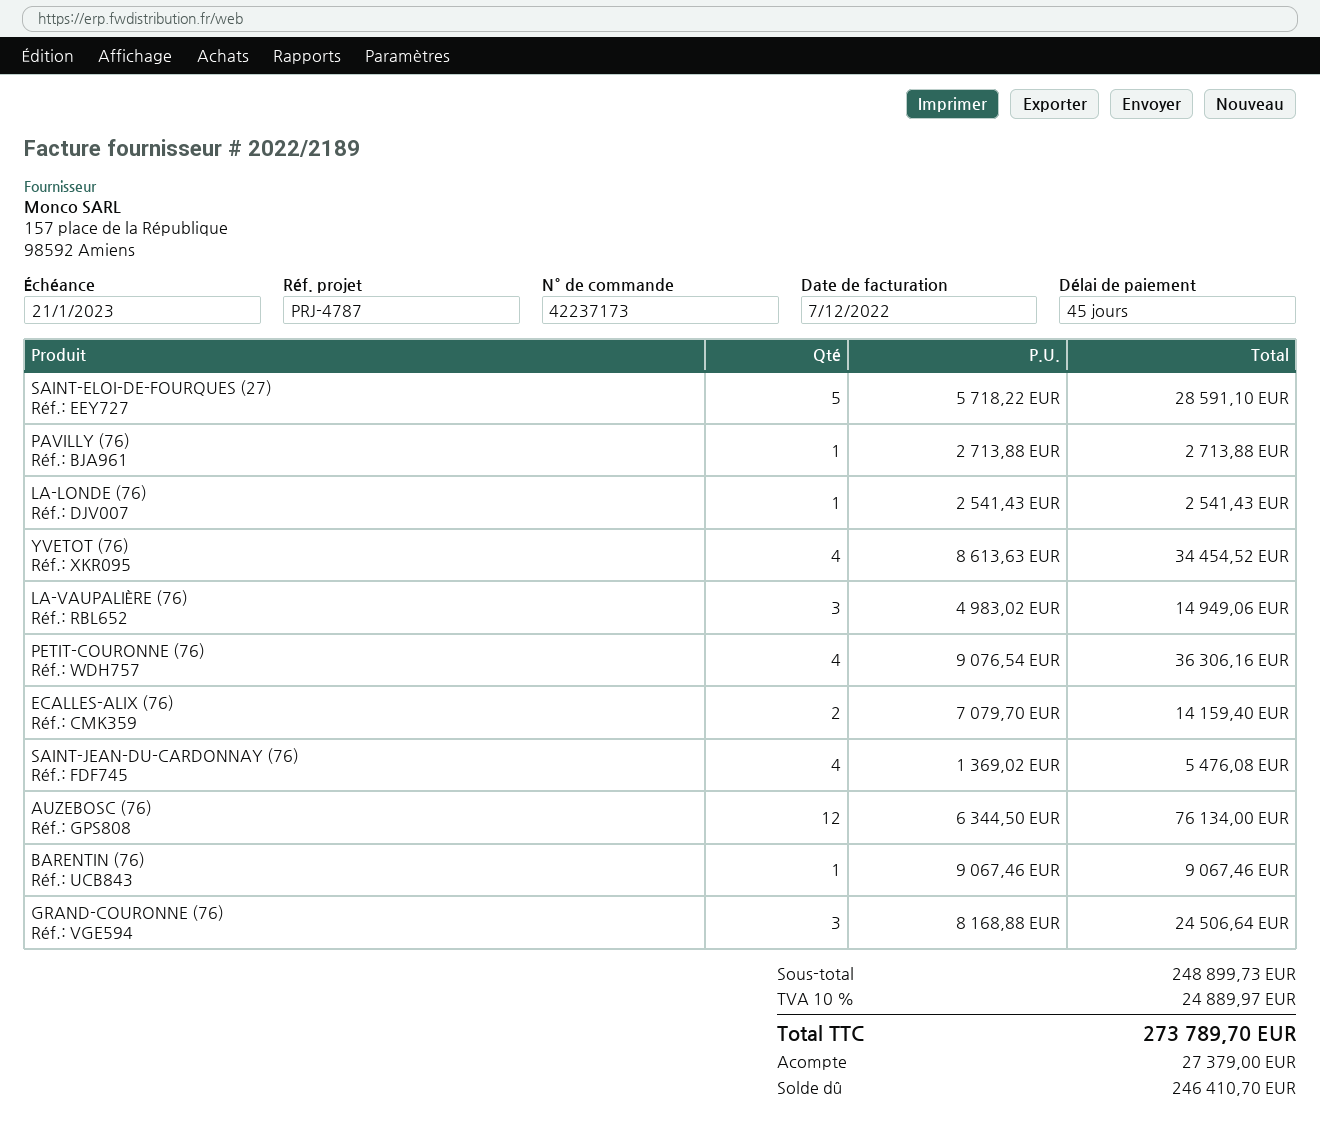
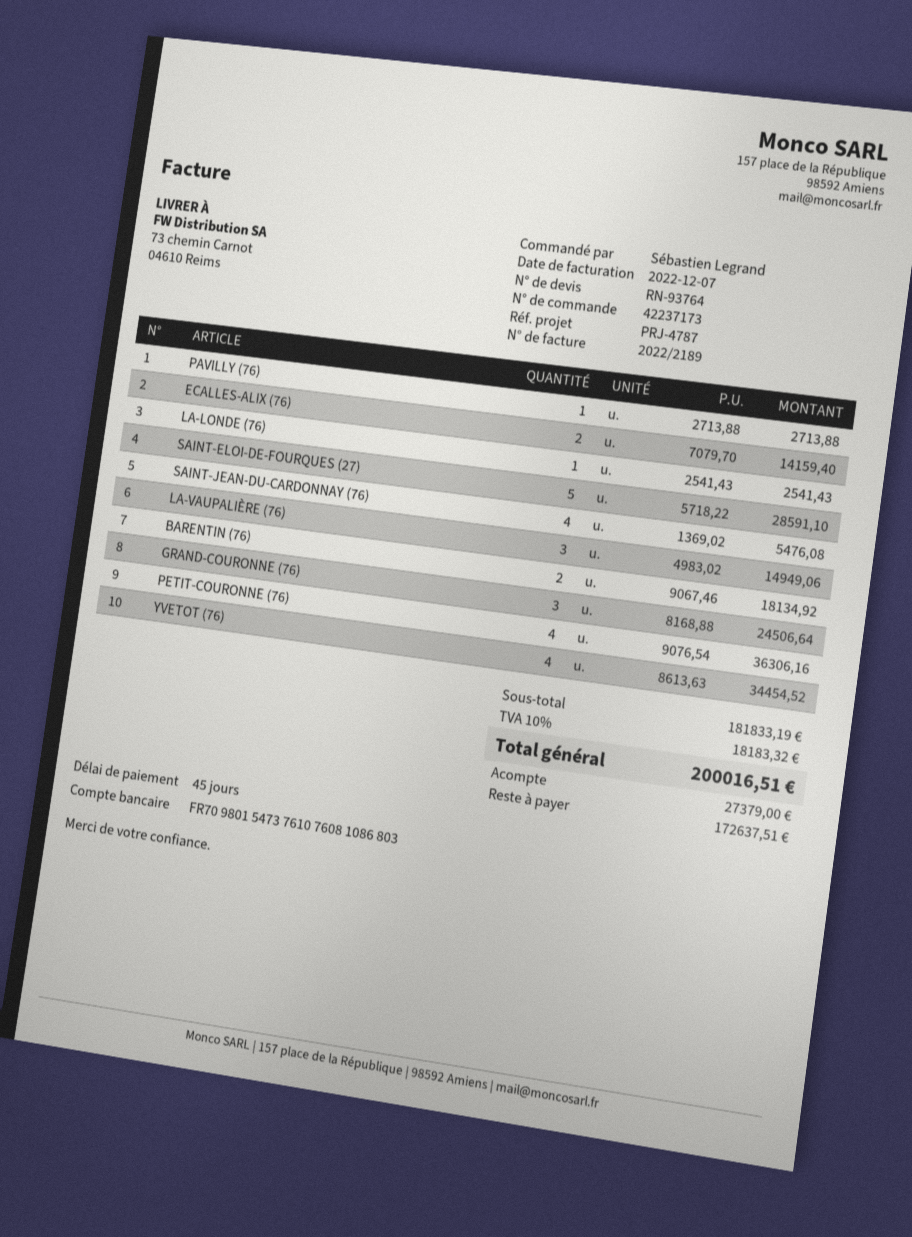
AUZEBOSC (76): 12 x 6344.50 = 76134.00 -> none
BARENTIN (76): 1 x 9067.46 = 9067.46 -> 2 x 9067.46 = 18134.92
subtotal: 248899.73 -> 181833.19
tax: 10% = 24889.97 -> 10% = 18183.32
total: 273789.70 -> 200016.51
balance: 246410.70 -> 172637.51

